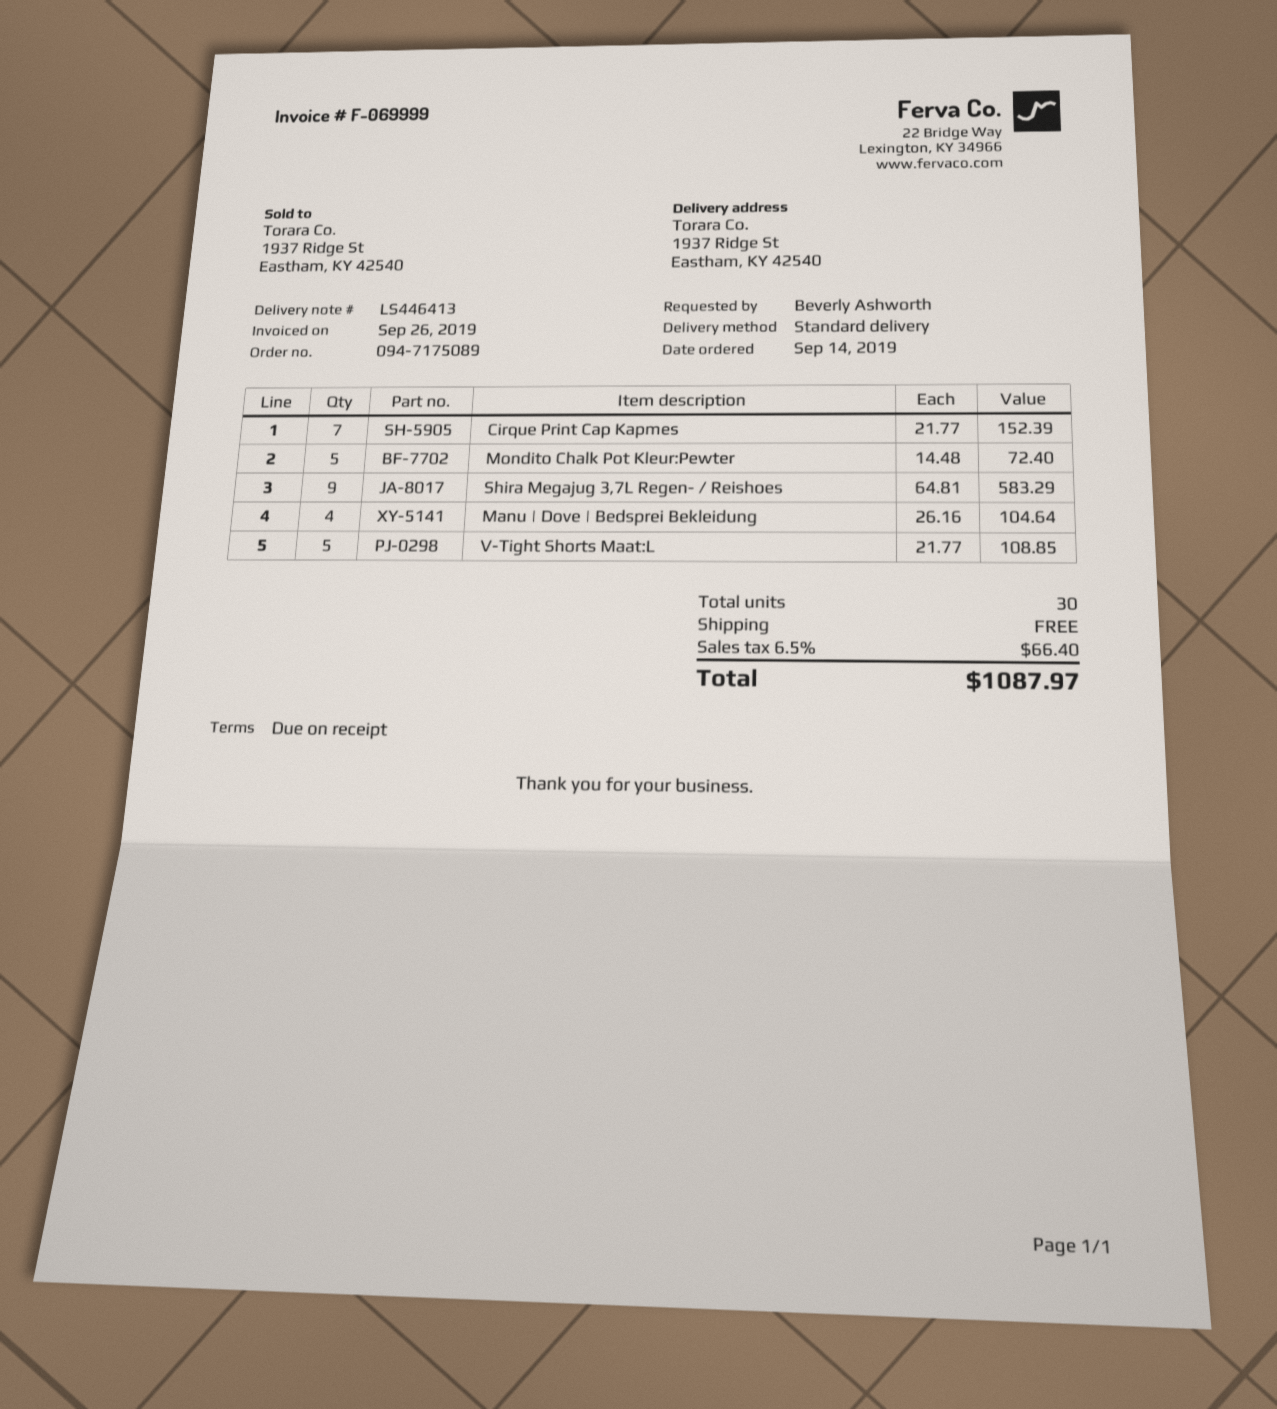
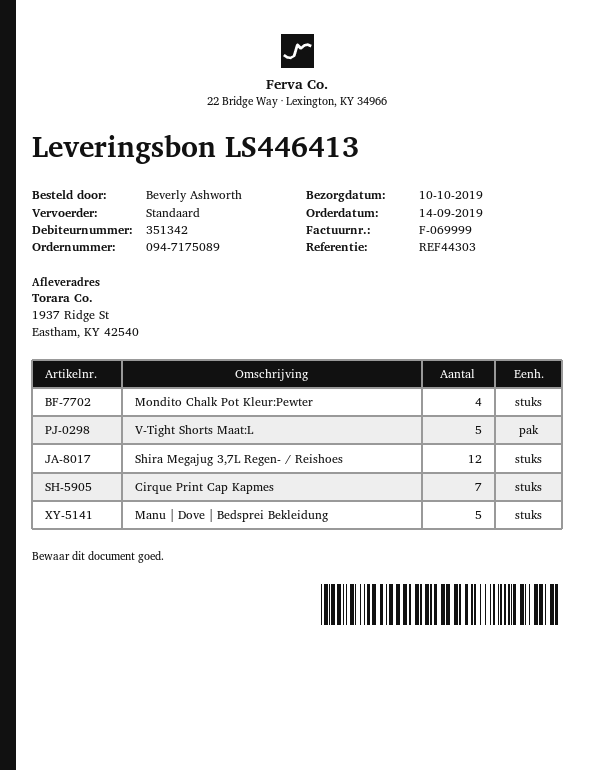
Mondito Chalk Pot Kleur:Pewter: 5 -> 4
Shira Megajug 3,7L Regen- / Reishoes: 9 -> 12
Manu | Dove | Bedsprei Bekleidung: 4 -> 5

